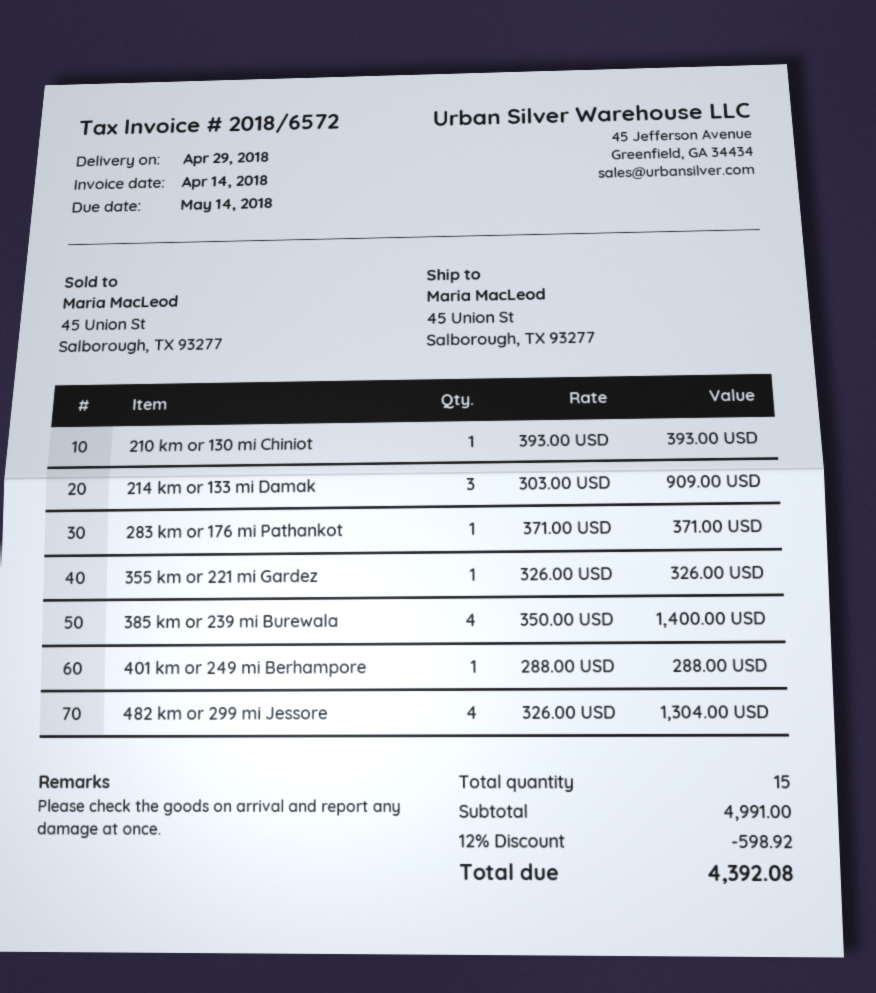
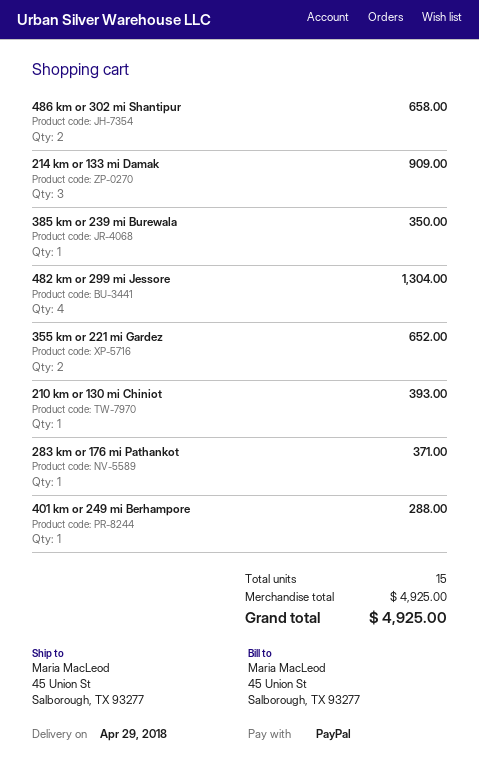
355 km or 221 mi Gardez: 1 for 326.00 -> 2 for 652.00
385 km or 239 mi Burewala: 4 for 1400.00 -> 1 for 350.00
486 km or 302 mi Shantipur: none -> 2 for 658.00
subtotal: 4991.00 -> 4925.00
discount: 12% = 598.92 -> none
total: 4392.08 -> 4925.00

